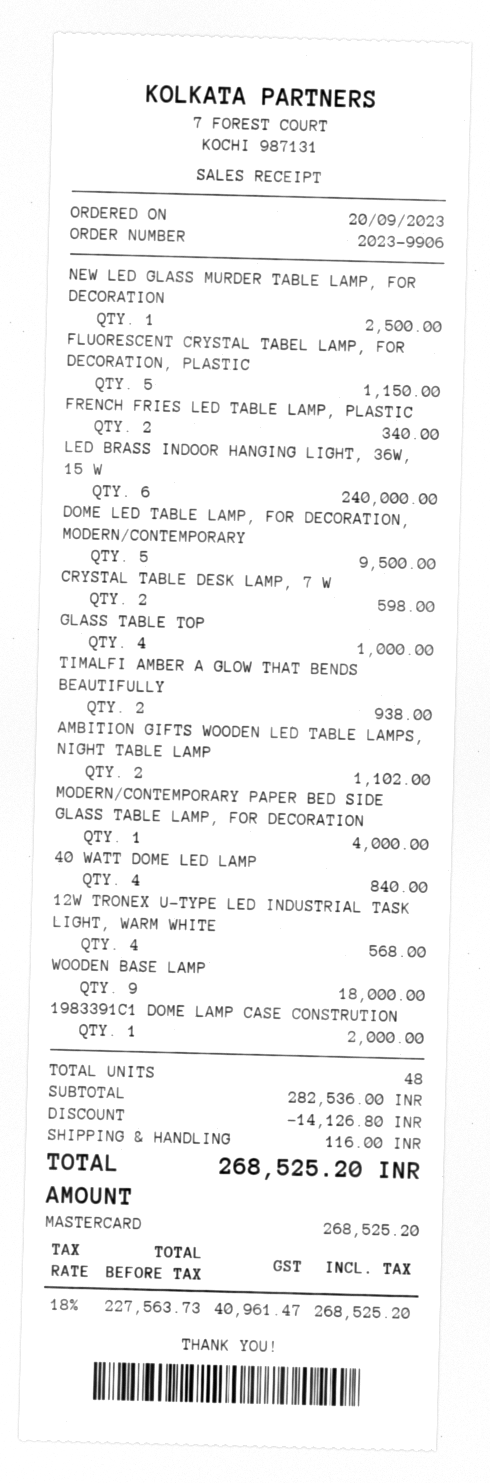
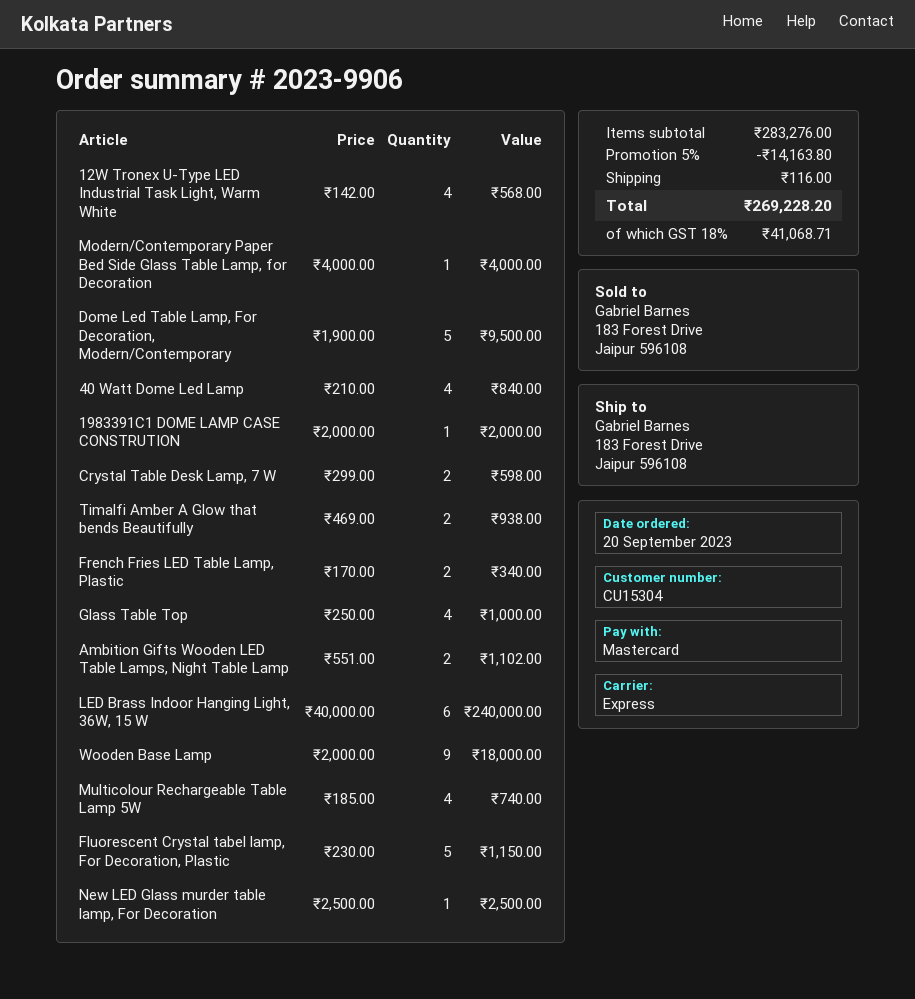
Multicolour Rechargeable Table Lamp 5W: none -> 4 for 740.00
subtotal: 282536.00 -> 283276.00
discount: 14126.80 -> 14163.80
tax: 18% = 40961.47 -> 18% = 41068.71
total: 268525.20 -> 269228.20

